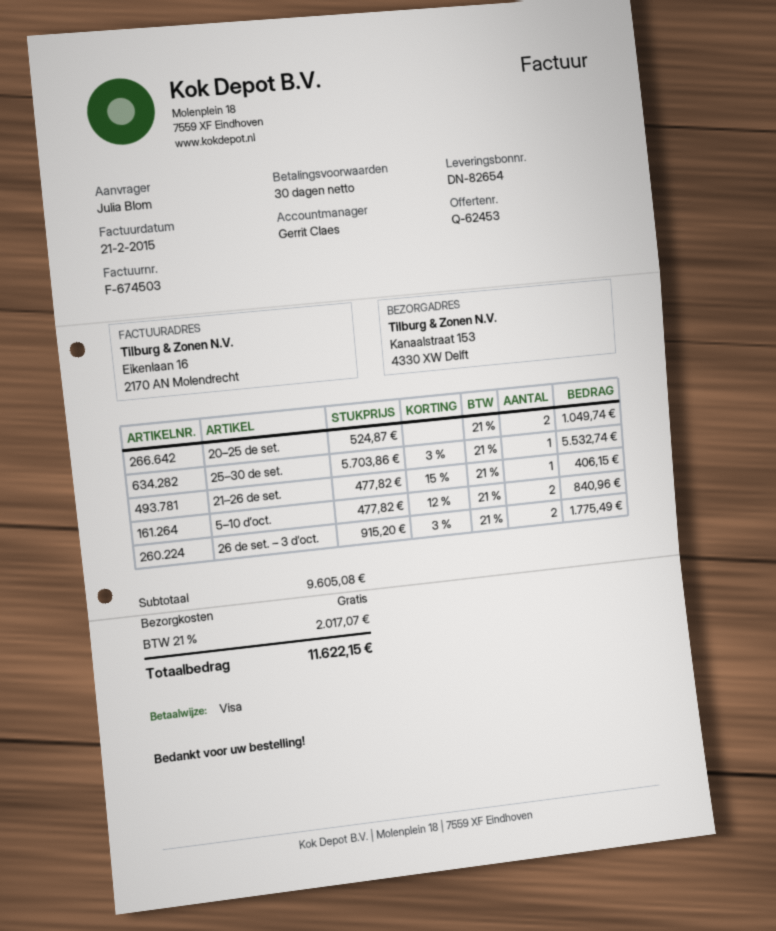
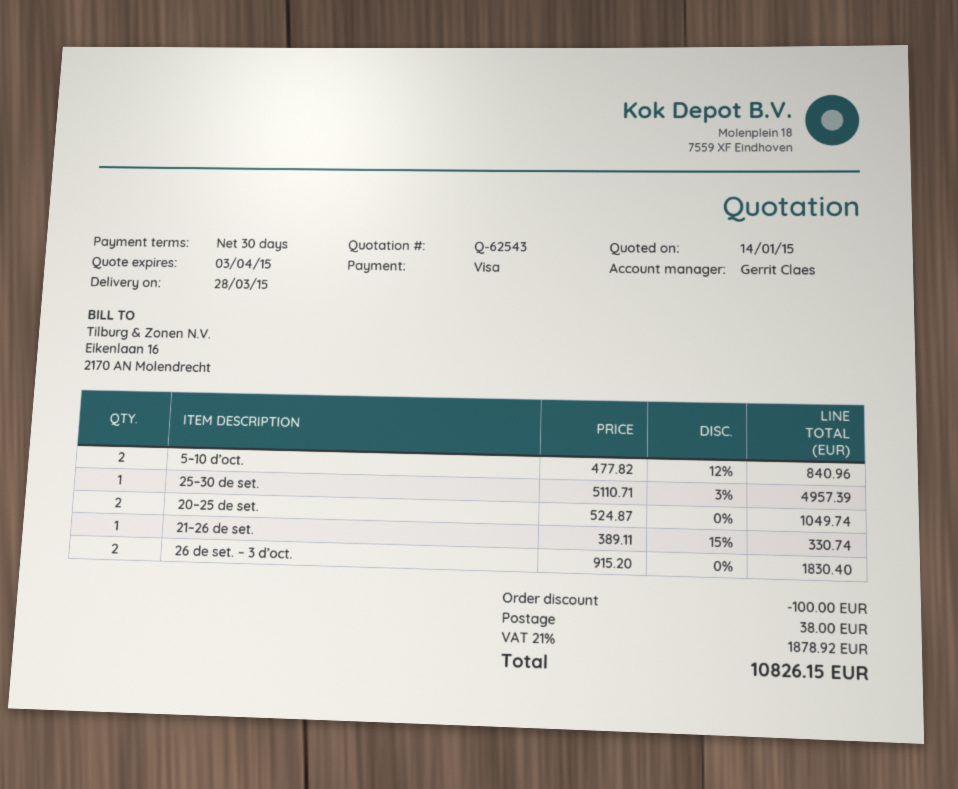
quote number: Q-62453 -> Q-62543
25–30 de set.: 1 x 5703.86 - 3% = 5532.74 -> 1 x 5110.71 - 3% = 4957.39
21–26 de set.: 1 x 477.82 - 15% = 406.15 -> 1 x 389.11 - 15% = 330.74
26 de set. – 3 d’oct.: 2 x 915.20 - 3% = 1775.49 -> 2 x 915.20 = 1830.40
discount: none -> 100.00
shipping: 0.00 -> 38.00
tax: 21% = 2017.07 -> 21% = 1878.92
total: 11622.15 -> 10826.15

